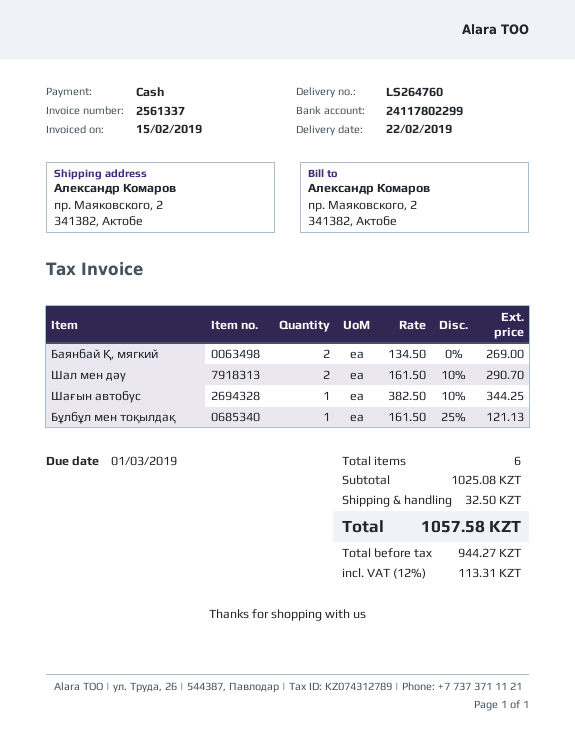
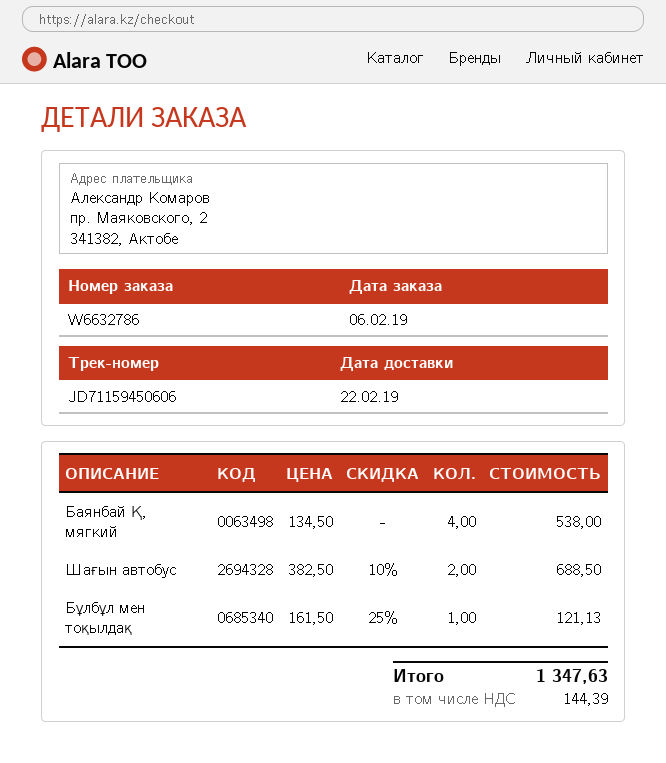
Баянбай Қ, мягкий: 2 x 134.50 = 269.00 -> 4 x 134.50 = 538.00
Шал мен дәу: 2 x 161.50 - 10% = 290.70 -> none
Шағын автобус: 1 x 382.50 - 10% = 344.25 -> 2 x 382.50 - 10% = 688.50
shipping: 32.50 -> none
tax: 113.31 -> 144.39
total: 1057.58 -> 1347.63

